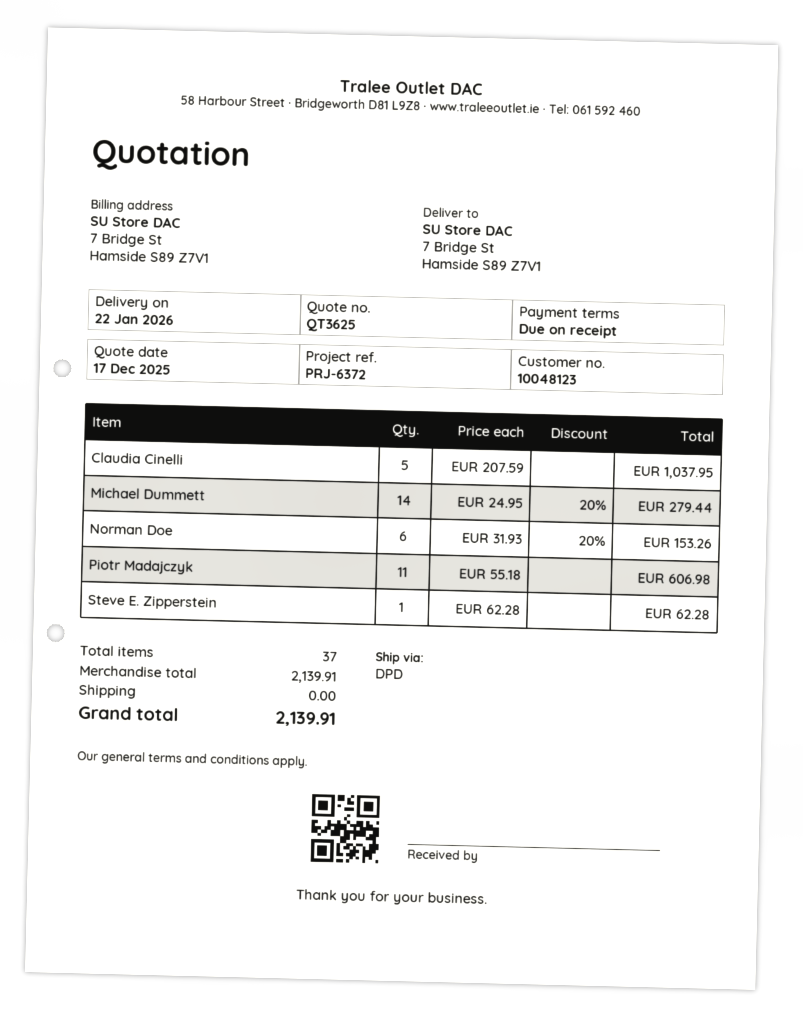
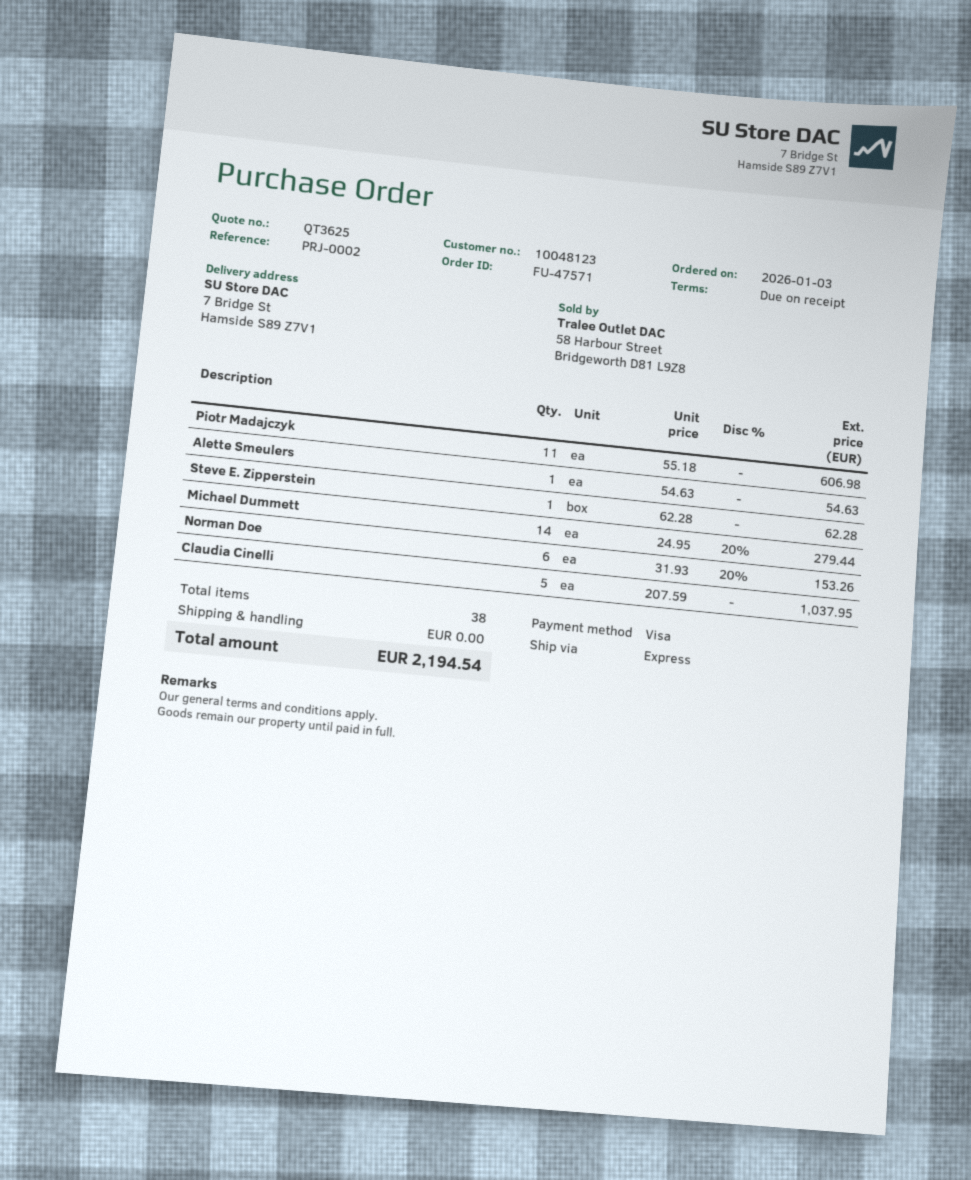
reference: PRJ-6372 -> PRJ-0002
shipping method: DPD -> express
Alette Smeulers: none -> 1 x 54.63 = 54.63
total quantity: 37 -> 38
total: 2139.91 -> 2194.54

